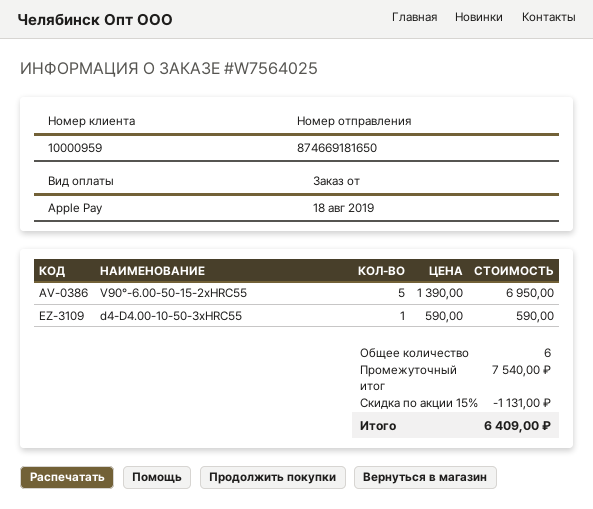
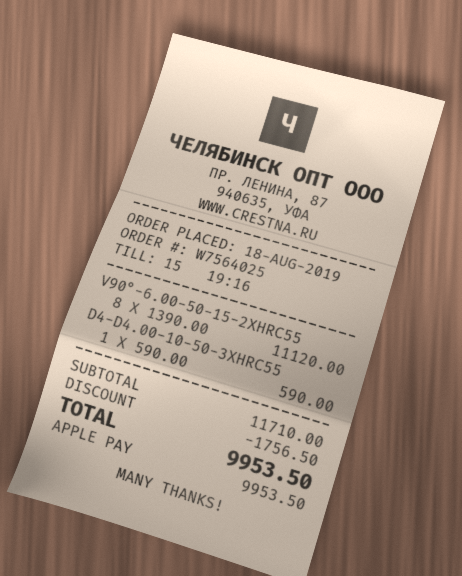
V90°-6.00-50-15-2хHRC55: 5 x 1390.00 = 6950.00 -> 8 x 1390.00 = 11120.00
subtotal: 7540.00 -> 11710.00
discount: 1131.00 -> 1756.50
total: 6409.00 -> 9953.50

